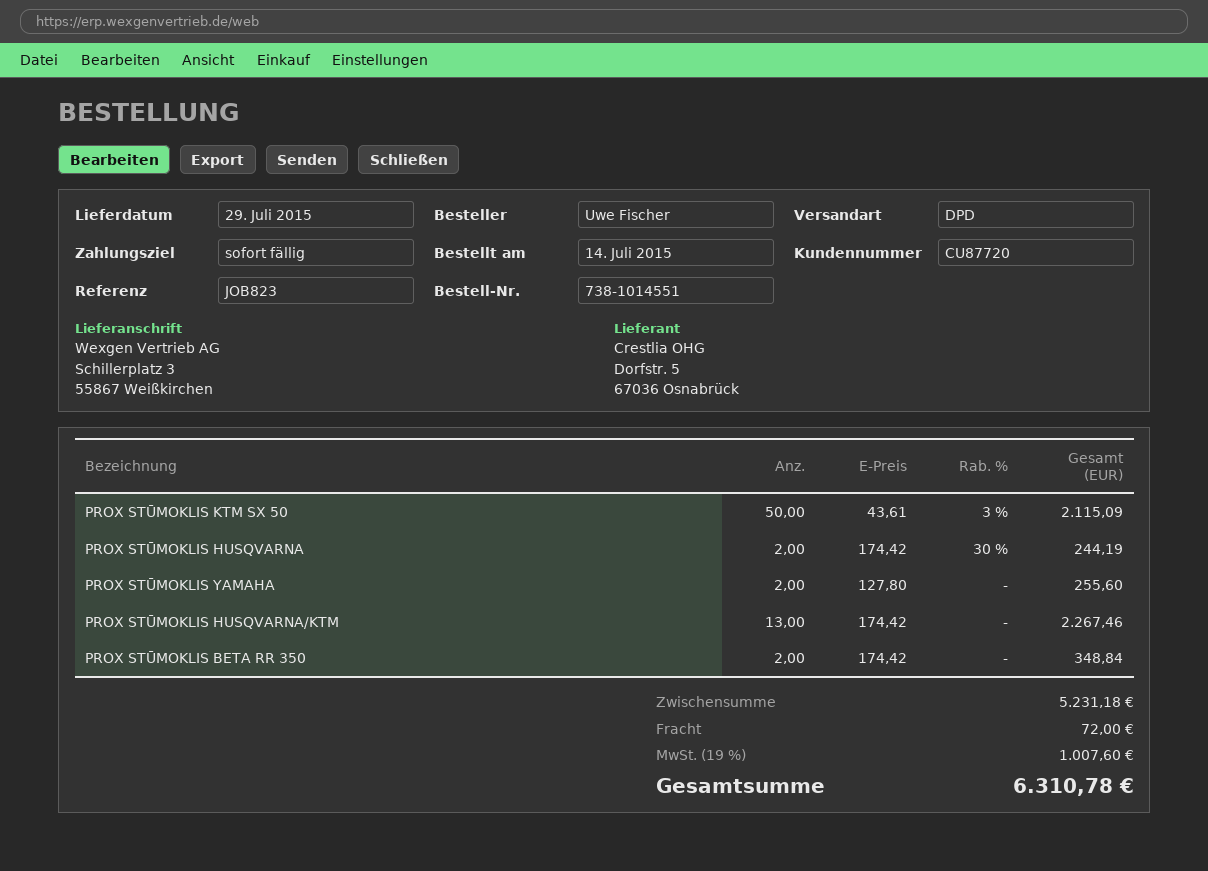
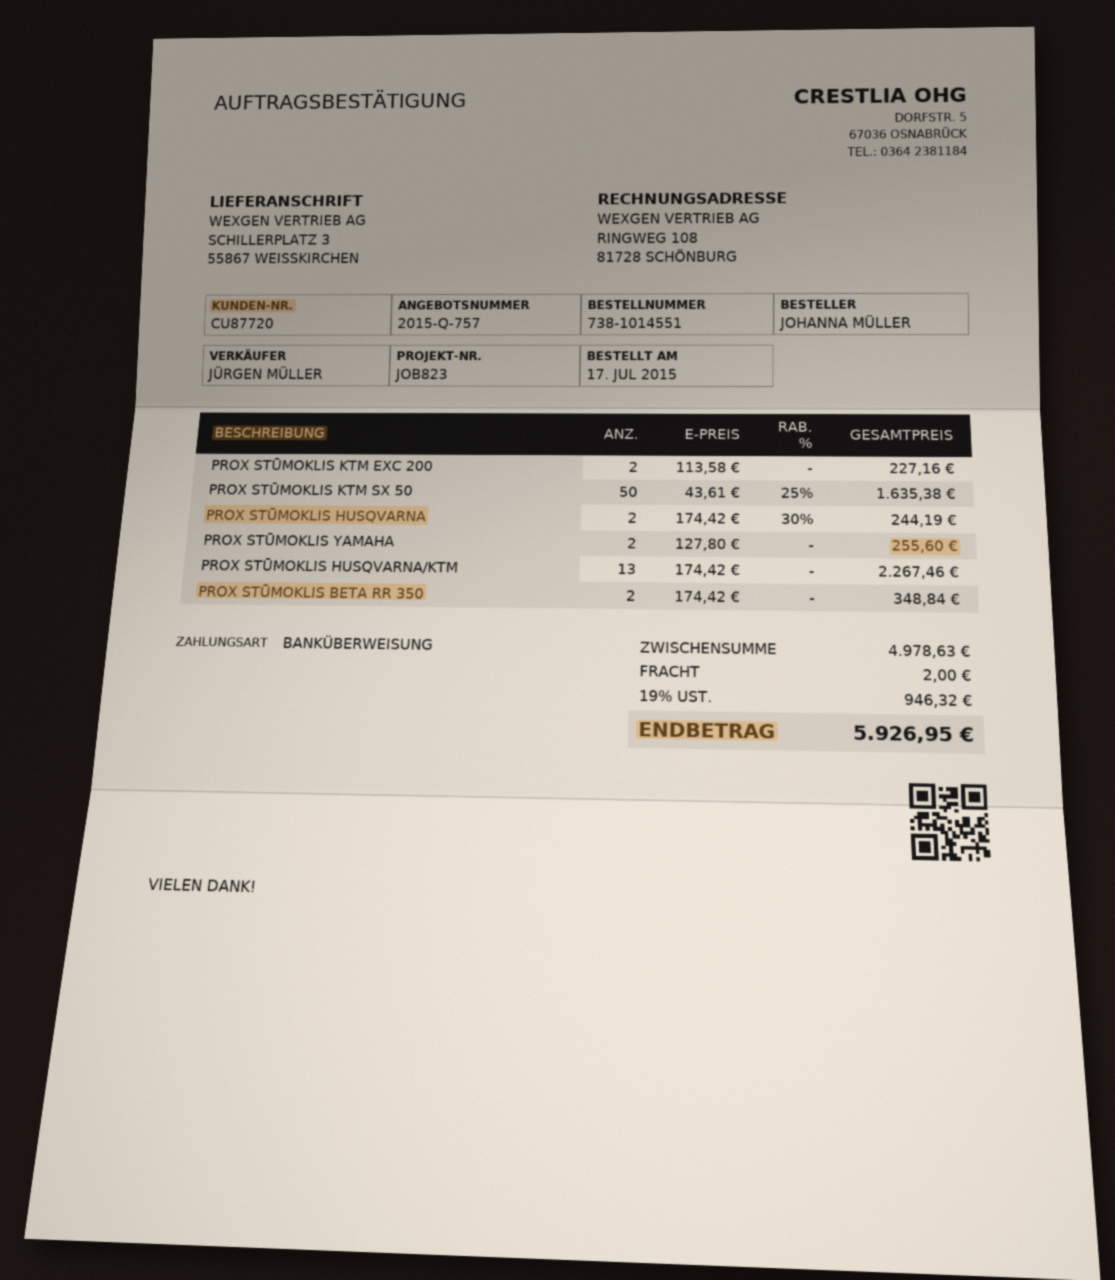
order date: 2015-07-14 -> 2015-07-17
ordered by: Uwe Fischer -> JOHANNA MÜLLER
PROX STŪMOKLIS KTM SX 50: 50 x 43.61 - 3% = 2115.09 -> 50 x 43.61 - 25% = 1635.38
PROX STŪMOKLIS KTM EXC 200: none -> 2 x 113.58 = 227.16
subtotal: 5231.18 -> 4978.63
shipping: 72.00 -> 2.00
tax: 19% = 1007.60 -> 19% = 946.32
total: 6310.78 -> 5926.95

